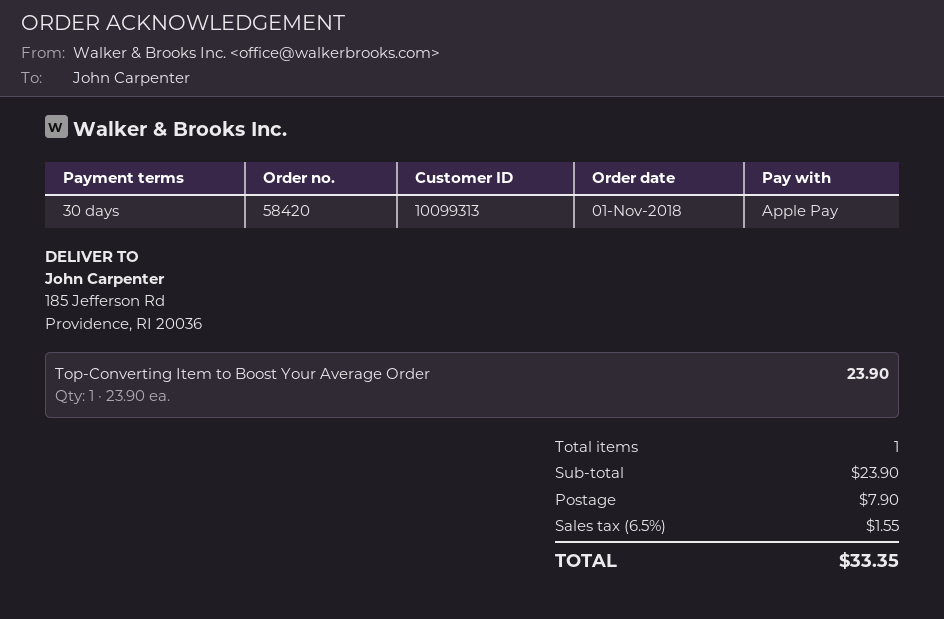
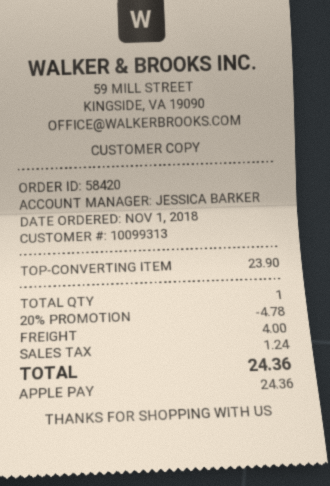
discount: none -> 20% = 4.78
shipping: 7.90 -> 4.00
tax: 1.55 -> 1.24
total: 33.35 -> 24.36

